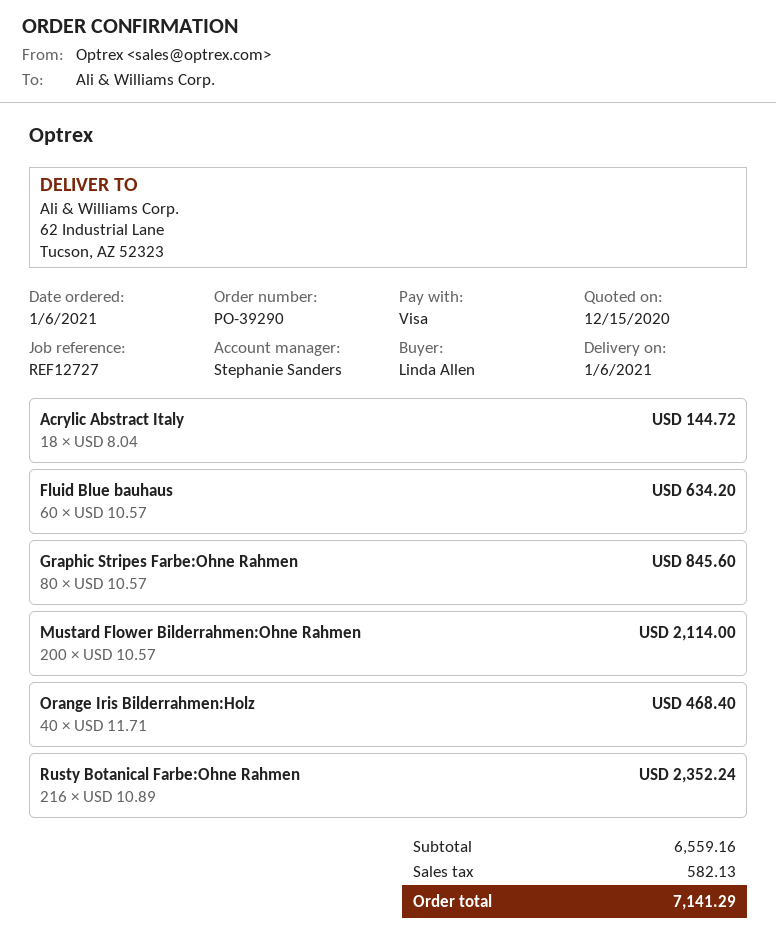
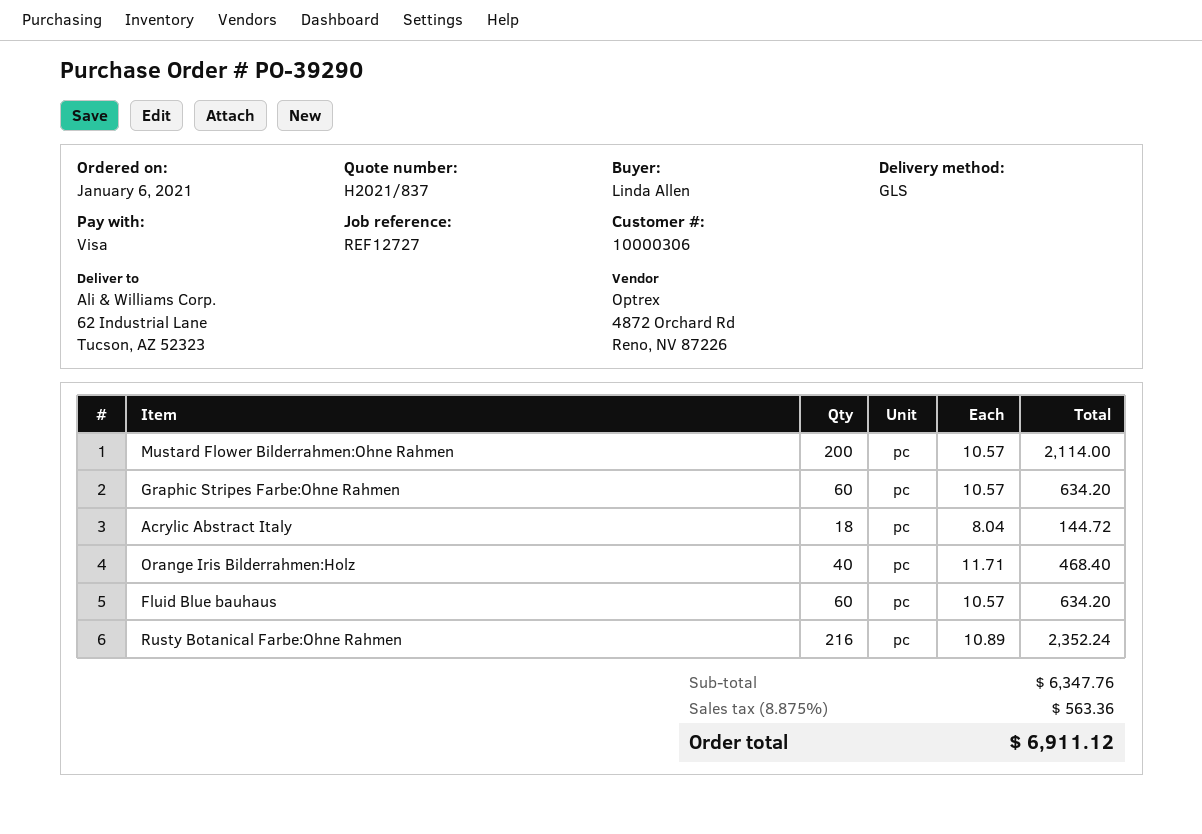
Graphic Stripes Farbe:Ohne Rahmen: 80 x 10.57 = 845.60 -> 60 x 10.57 = 634.20
subtotal: 6559.16 -> 6347.76
tax: 582.13 -> 563.36
total: 7141.29 -> 6911.12

